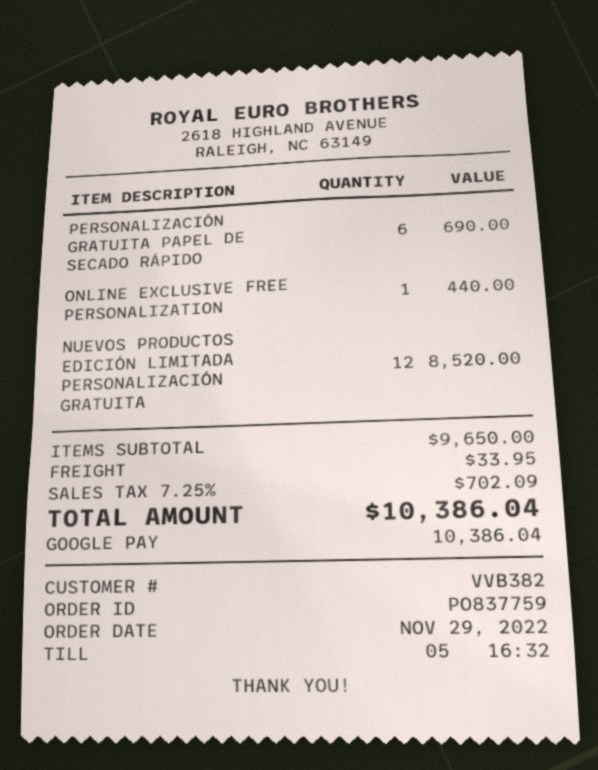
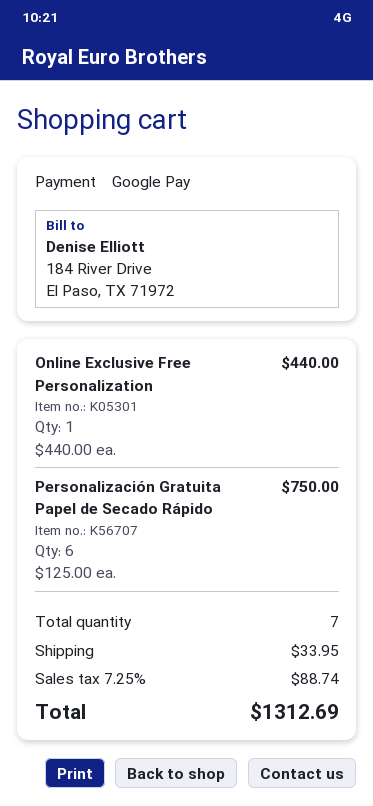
PERSONALIZACIÓN GRATUITA PAPEL DE SECADO RÁPIDO: 6 for 690.00 -> 6 for 750.00
NUEVOS PRODUCTOS EDICIÓN LIMITADA PERSONALIZACIÓN GRATUITA: 12 for 8520.00 -> none
tax: 7.25% = 702.09 -> 7.25% = 88.74
total: 10386.04 -> 1312.69

